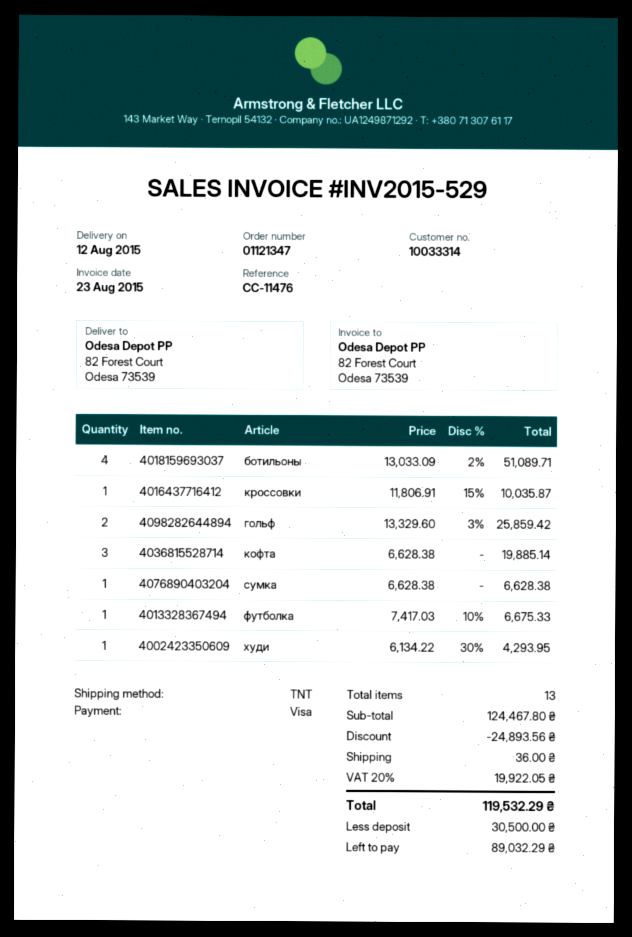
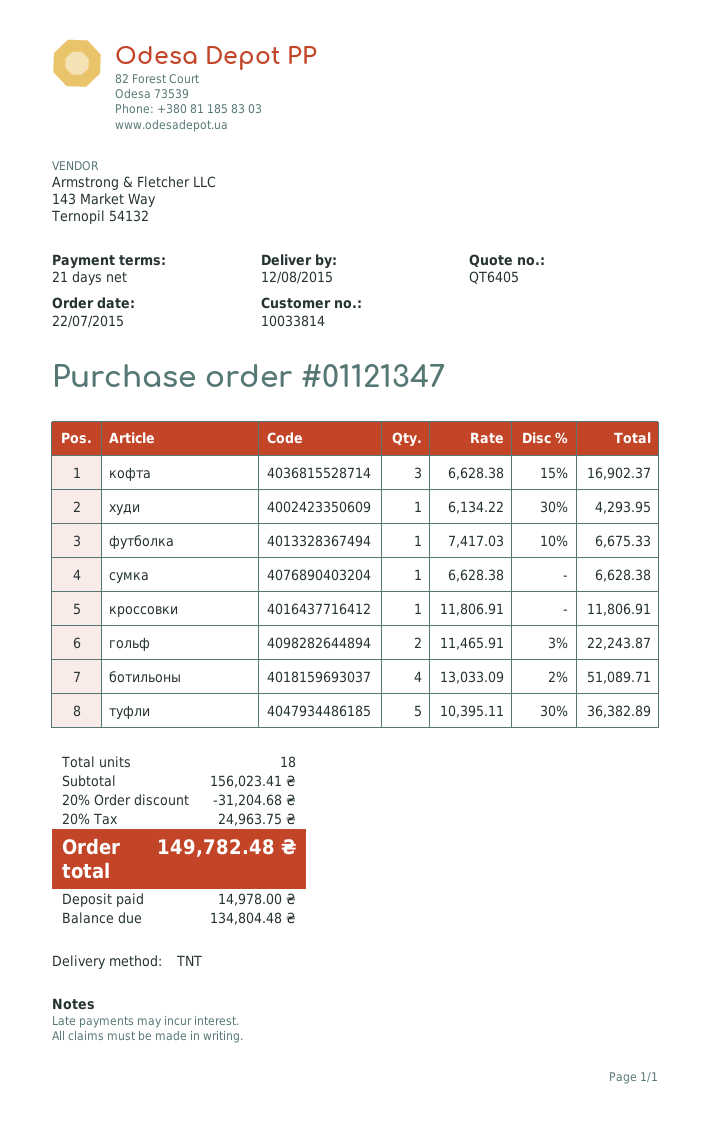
customer number: 10033314 -> 10033814
кроссовки: 1 x 11806.91 - 15% = 10035.87 -> 1 x 11806.91 = 11806.91
гольф: 2 x 13329.60 - 3% = 25859.42 -> 2 x 11465.91 - 3% = 22243.87
кофта: 3 x 6628.38 = 19885.14 -> 3 x 6628.38 - 15% = 16902.37
туфли: none -> 5 x 10395.11 - 30% = 36382.89
total quantity: 13 -> 18
subtotal: 124467.80 -> 156023.41
discount: 24893.56 -> 31204.68
shipping: 36.00 -> none
tax: 20% = 19922.05 -> 20% = 24963.75
total: 119532.29 -> 149782.48
deposit: 30500.00 -> 14978.00
balance: 89032.29 -> 134804.48

